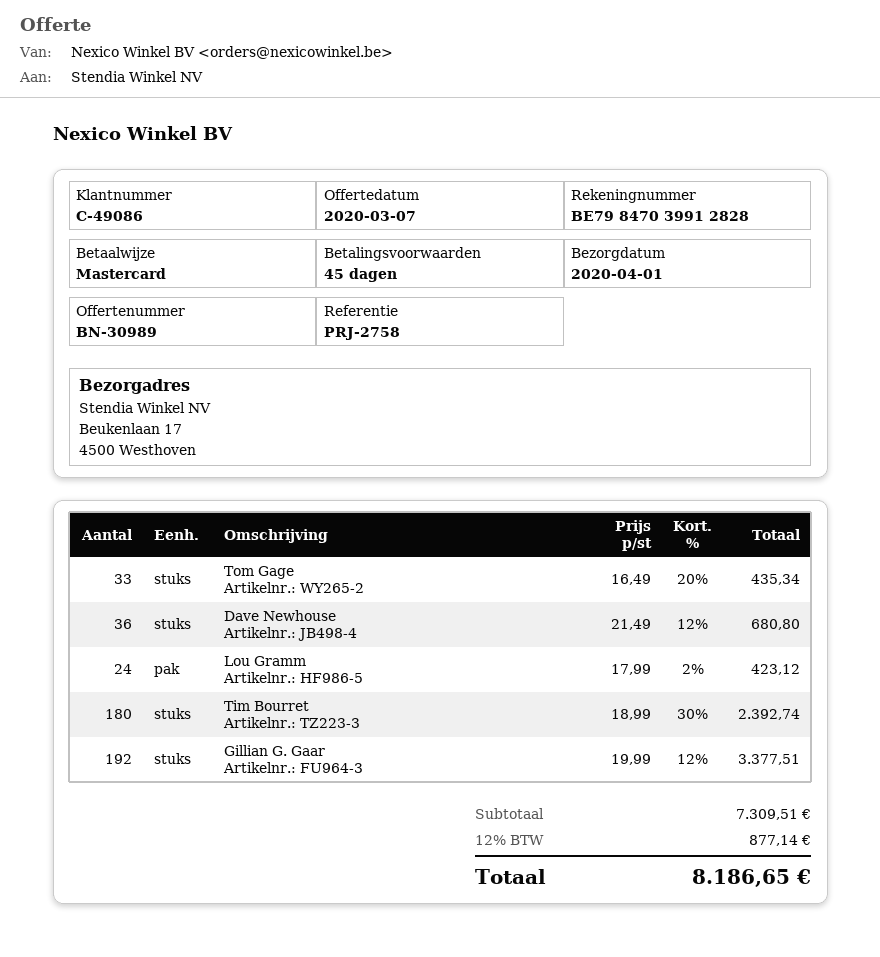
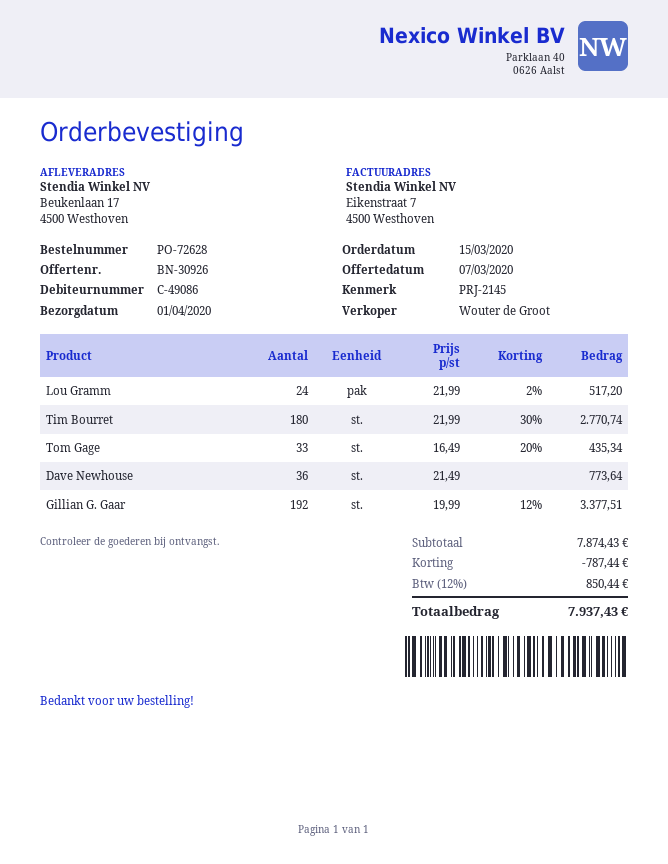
quote number: BN-30989 -> BN-30926
reference: PRJ-2758 -> PRJ-2145
Dave Newhouse: 36 x 21.49 - 12% = 680.80 -> 36 x 21.49 = 773.64
Lou Gramm: 24 x 17.99 - 2% = 423.12 -> 24 x 21.99 - 2% = 517.20
Tim Bourret: 180 x 18.99 - 30% = 2392.74 -> 180 x 21.99 - 30% = 2770.74
subtotal: 7309.51 -> 7874.43
discount: none -> 787.44
tax: 12% = 877.14 -> 12% = 850.44
total: 8186.65 -> 7937.43

